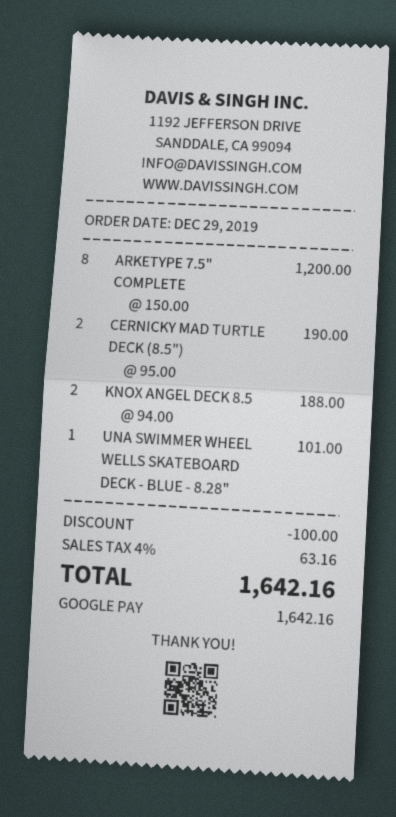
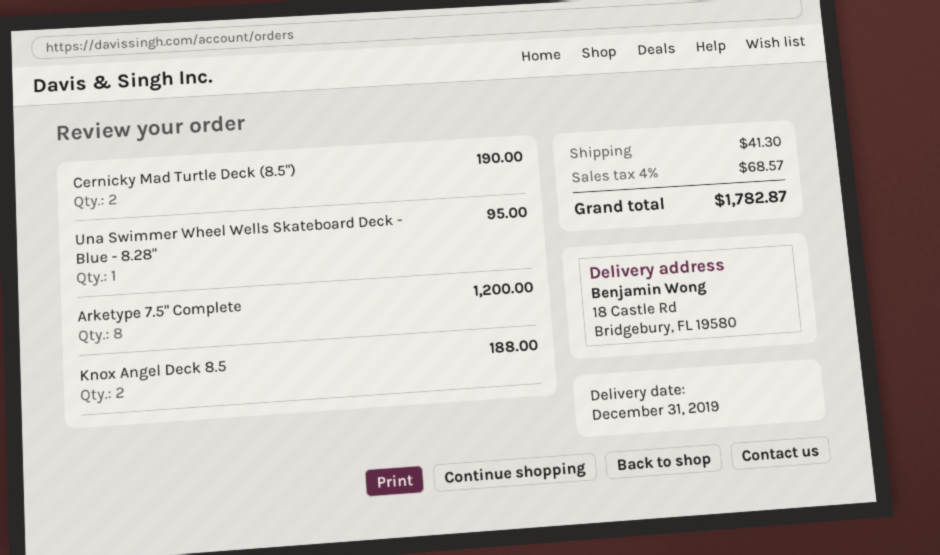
UNA SWIMMER WHEEL WELLS SKATEBOARD DECK - BLUE - 8.28": 1 for 101.00 -> 1 for 95.00
discount: 100.00 -> none
shipping: none -> 41.30
tax: 4% = 63.16 -> 4% = 68.57
total: 1642.16 -> 1782.87

